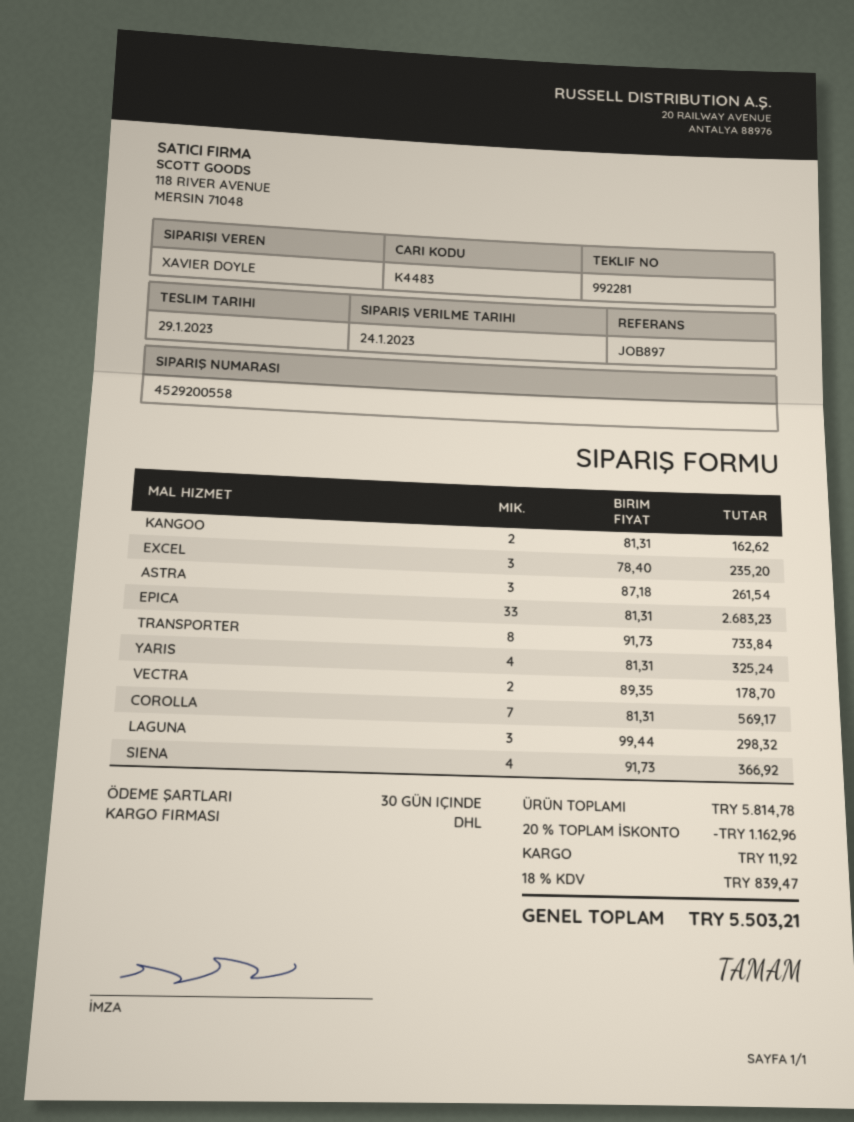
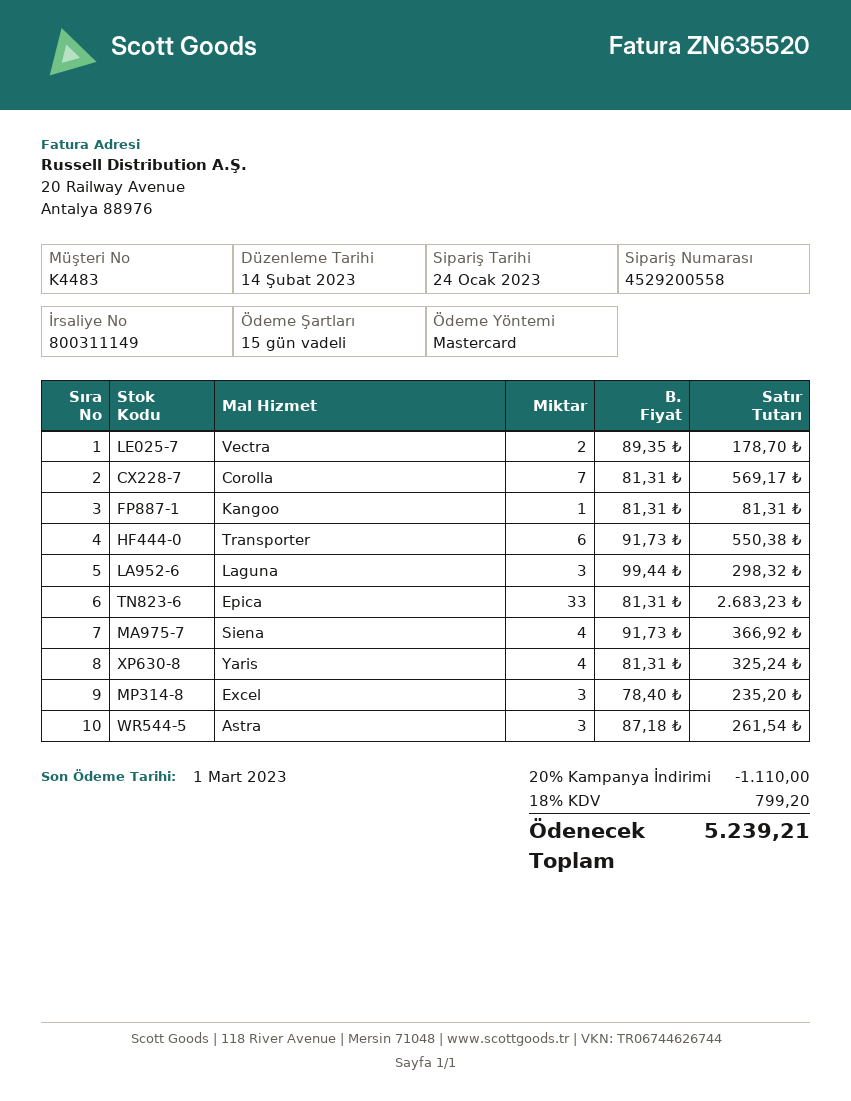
payment terms: 30 days -> 15 days
KANGOO: 2 x 81.31 = 162.62 -> 1 x 81.31 = 81.31
TRANSPORTER: 8 x 91.73 = 733.84 -> 6 x 91.73 = 550.38
discount: 20% = 1162.96 -> 20% = 1110.00
shipping: 11.92 -> none
tax: 18% = 839.47 -> 18% = 799.20
total: 5503.21 -> 5239.21

